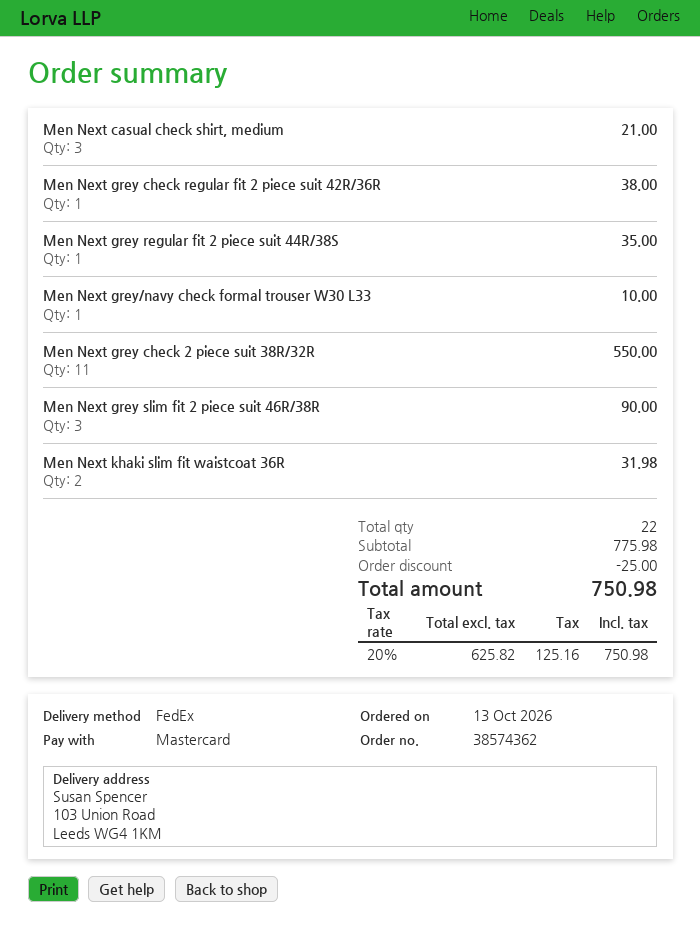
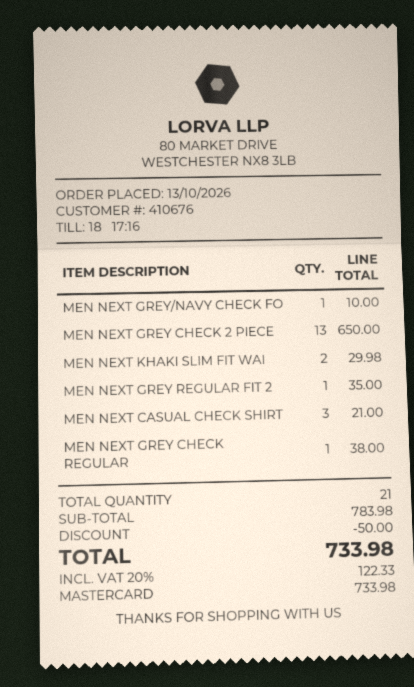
Men Next grey check 2 piece suit 38R/32R: 11 for 550.00 -> 13 for 650.00
Men Next grey slim fit 2 piece suit 46R/38R: 3 for 90.00 -> none
Men Next khaki slim fit waistcoat 36R: 2 for 31.98 -> 2 for 29.98
total quantity: 22 -> 21
subtotal: 775.98 -> 783.98
discount: 25.00 -> 50.00
tax: 20% = 125.16 -> 20% = 122.33
total: 750.98 -> 733.98

